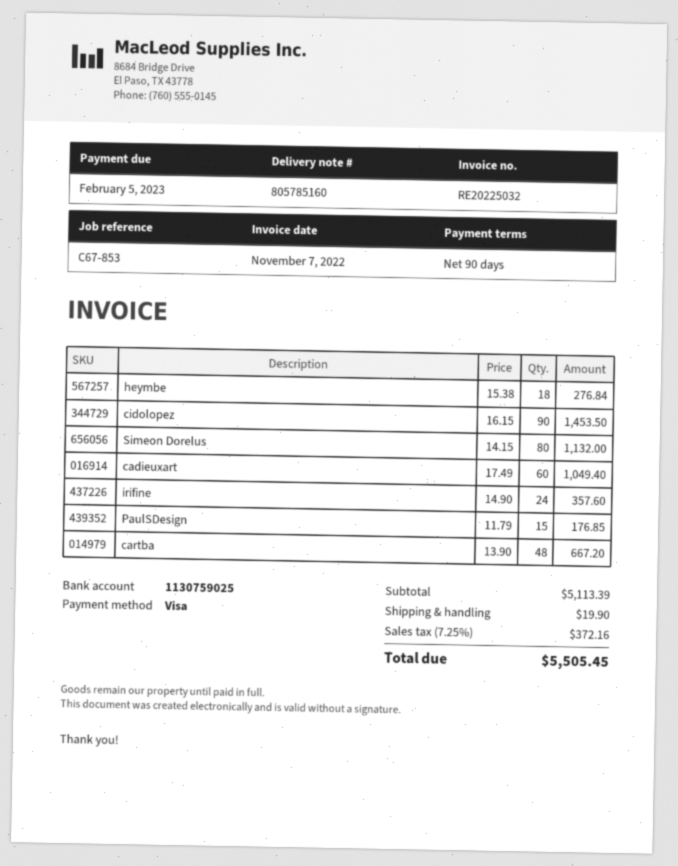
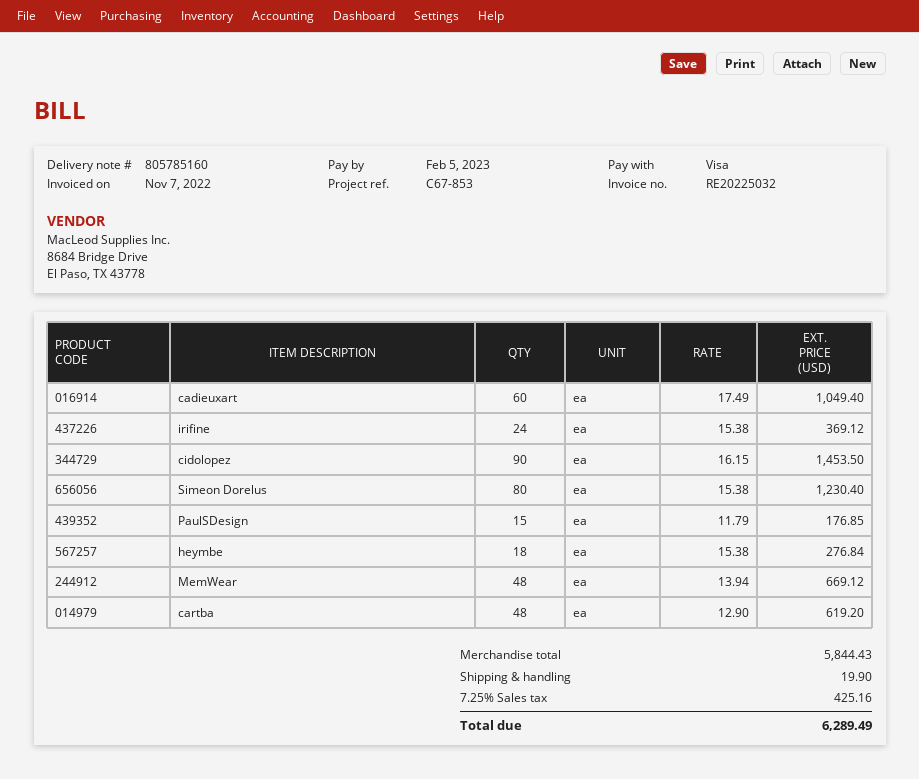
Simeon Dorelus: 80 x 14.15 = 1132.00 -> 80 x 15.38 = 1230.40
irifine: 24 x 14.90 = 357.60 -> 24 x 15.38 = 369.12
cartba: 48 x 13.90 = 667.20 -> 48 x 12.90 = 619.20
MemWear: none -> 48 x 13.94 = 669.12
subtotal: 5113.39 -> 5844.43
tax: 7.25% = 372.16 -> 7.25% = 425.16
total: 5505.45 -> 6289.49

